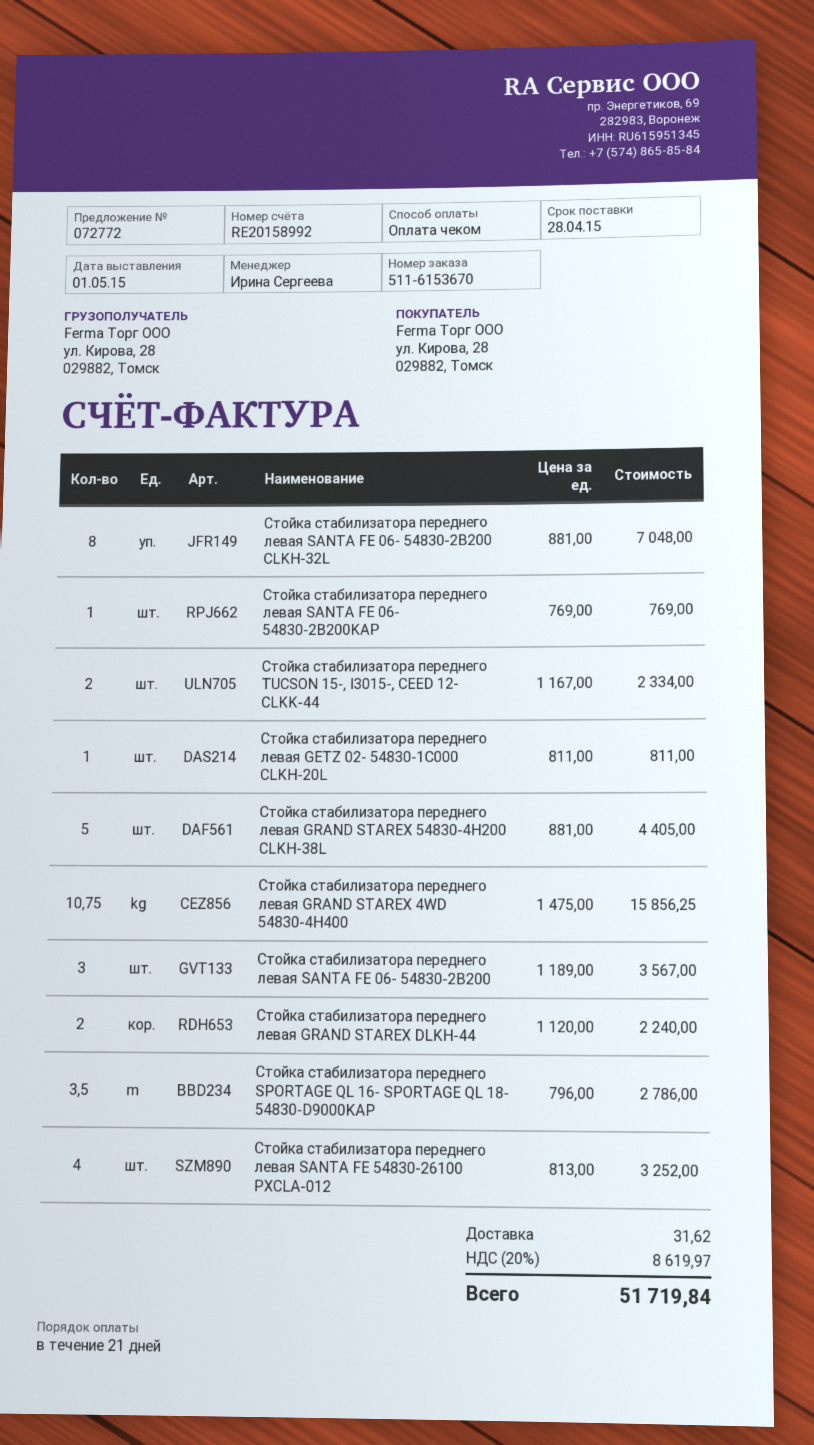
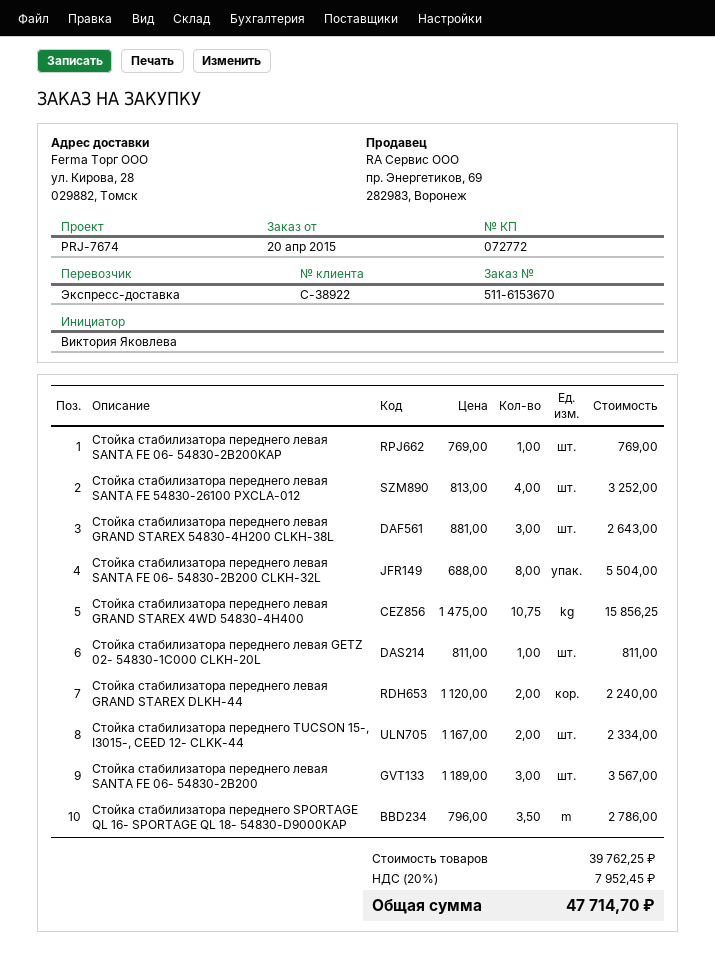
Стойка стабилизатора переднего левая SANTA FE 06- 54830-2B200 CLKH-32L: 8 x 881.00 = 7048.00 -> 8 x 688.00 = 5504.00
Стойка стабилизатора переднего левая GRAND STAREX 54830-4H200 CLKH-38L: 5 x 881.00 = 4405.00 -> 3 x 881.00 = 2643.00
shipping: 31.62 -> none
tax: 20% = 8619.97 -> 20% = 7952.45
total: 51719.84 -> 47714.70

